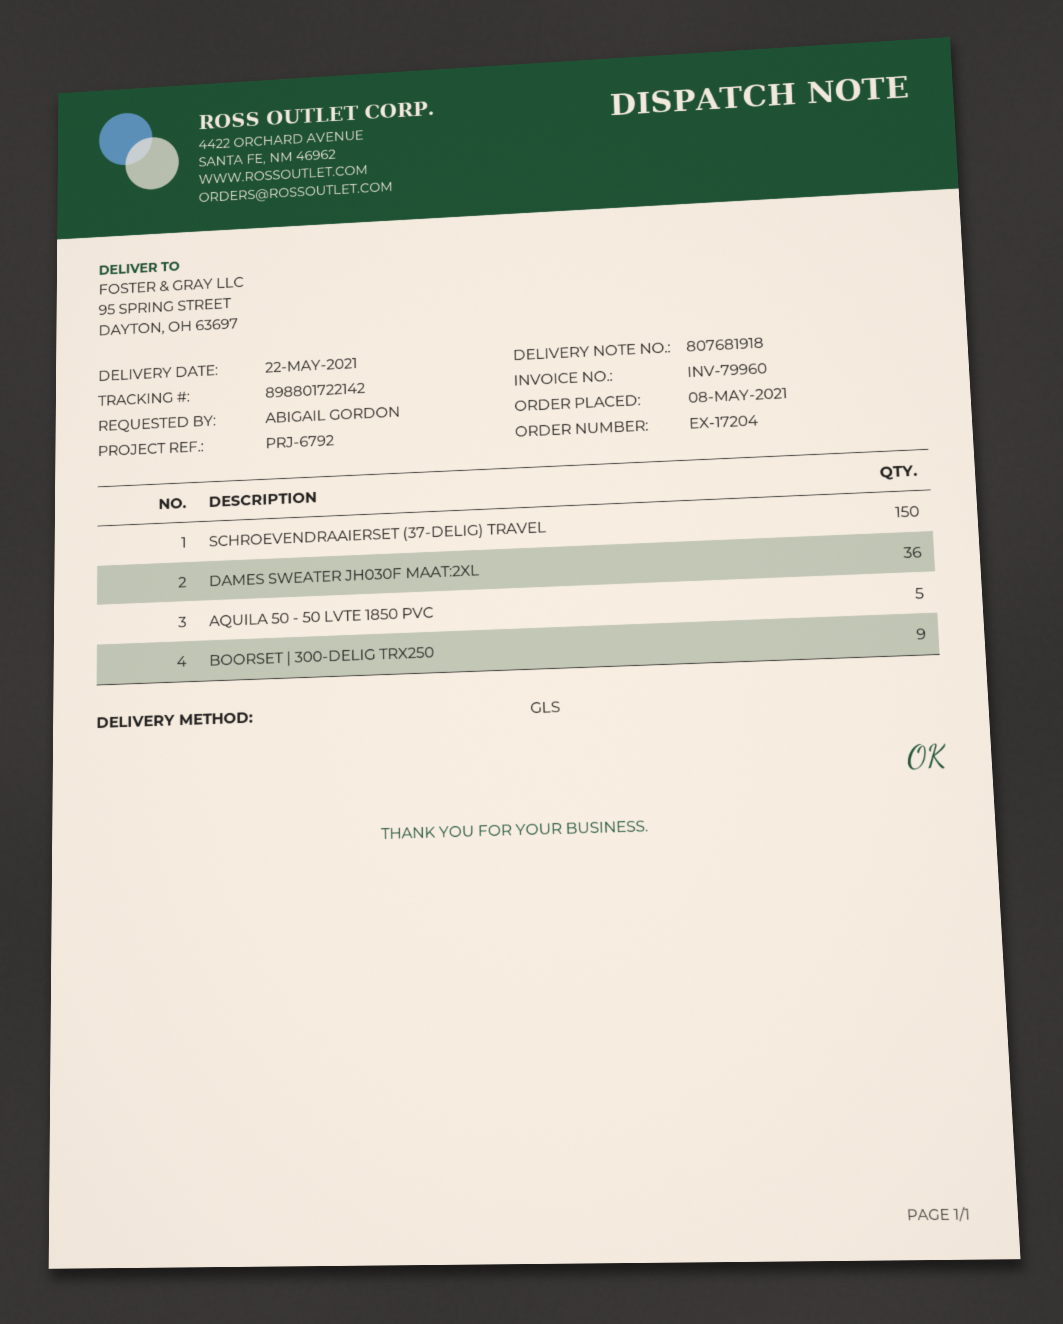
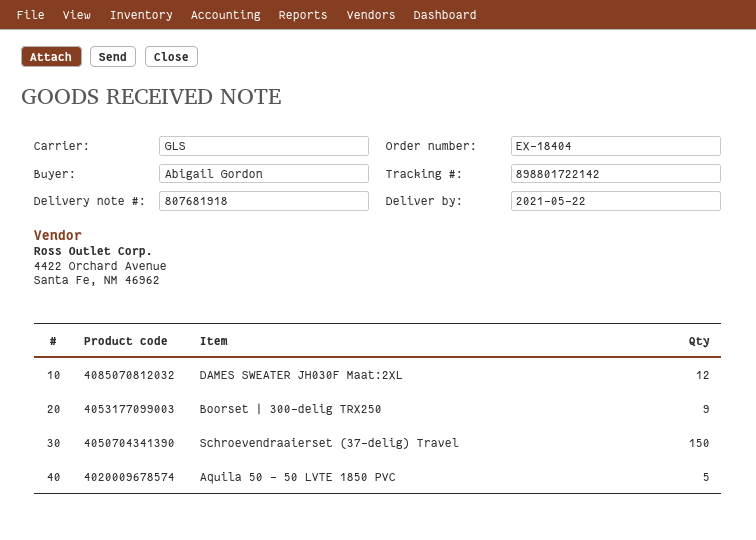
order number: EX-17204 -> EX-18404
DAMES SWEATER JH030F MAAT:2XL: 36 -> 12

